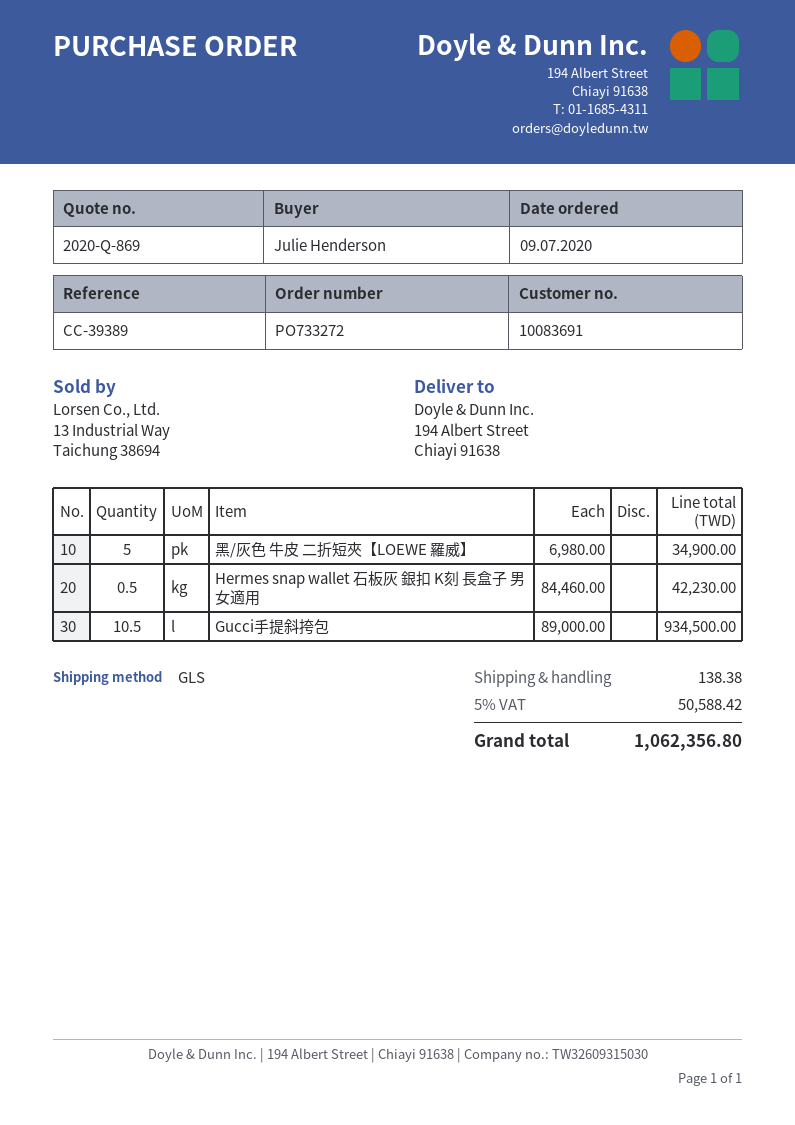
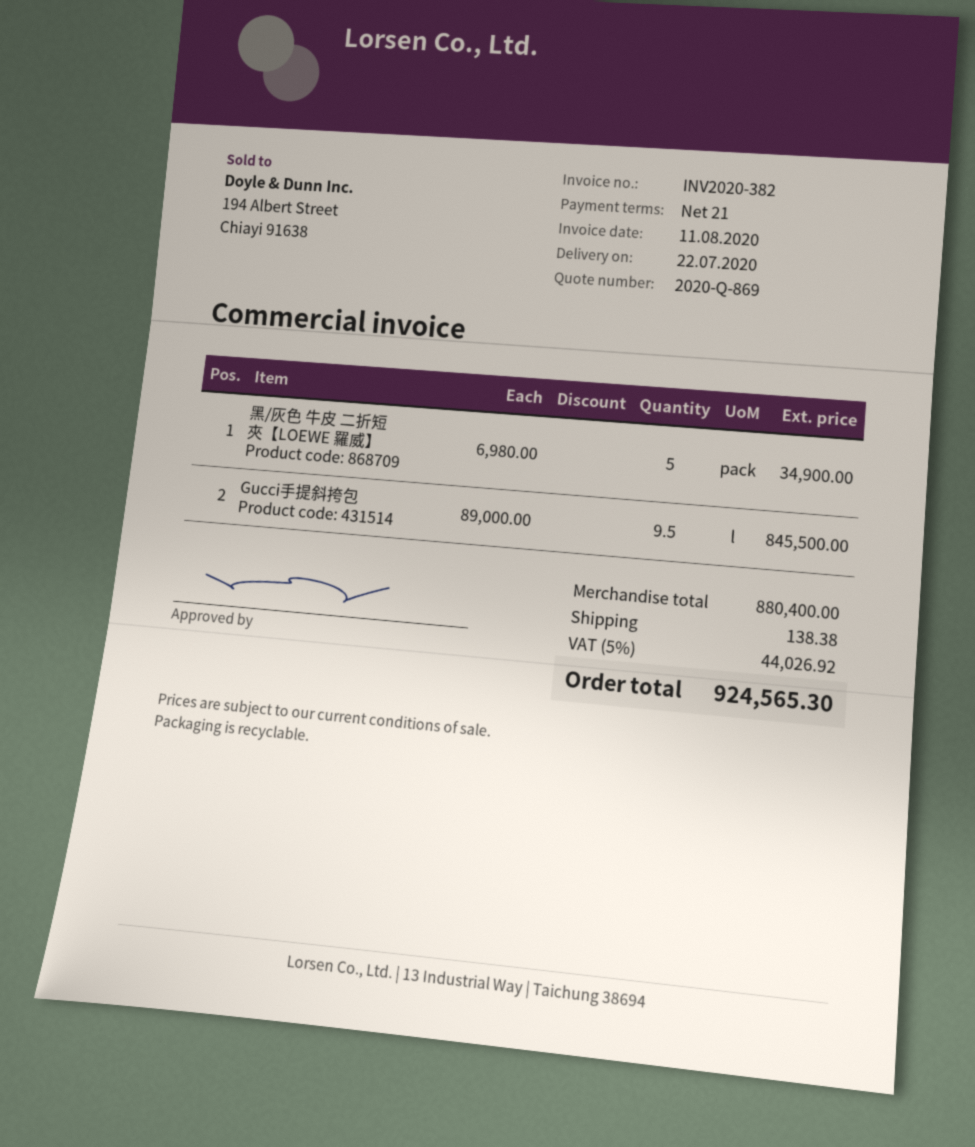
Hermes snap wallet 石板灰 銀扣 K刻 長盒子 男女適用: 0.5 x 84460.00 = 42230.00 -> none
Gucci手提斜挎包: 10.5 x 89000.00 = 934500.00 -> 9.5 x 89000.00 = 845500.00
tax: 5% = 50588.42 -> 5% = 44026.92
total: 1062356.80 -> 924565.30

